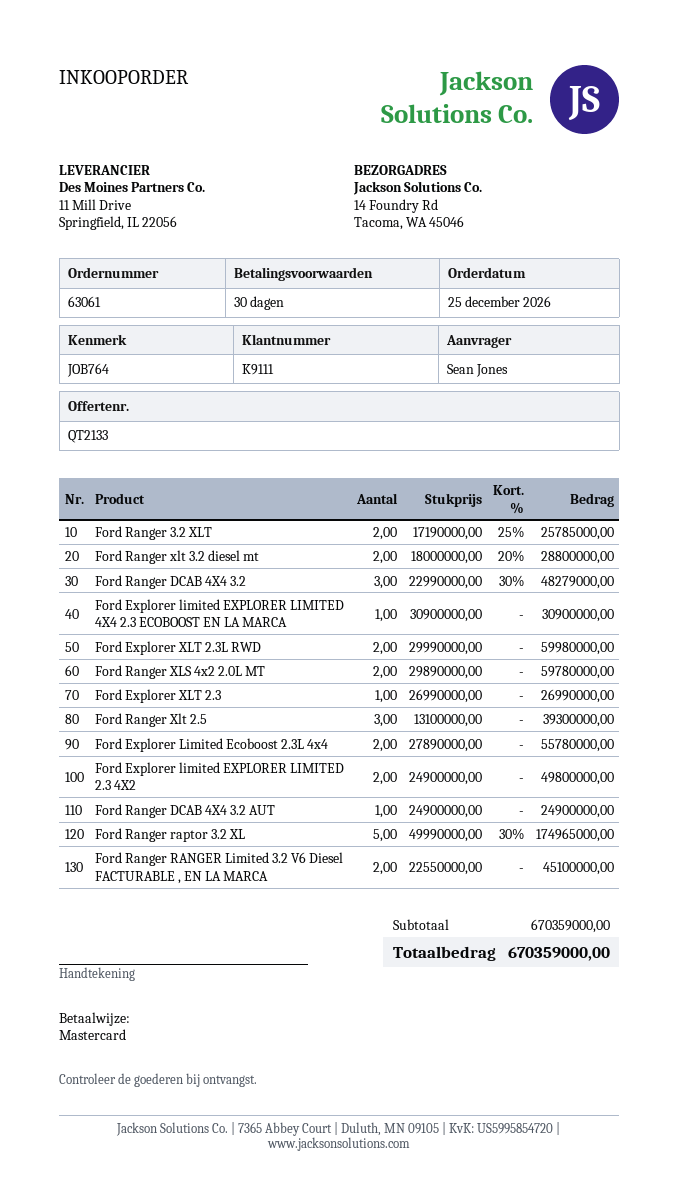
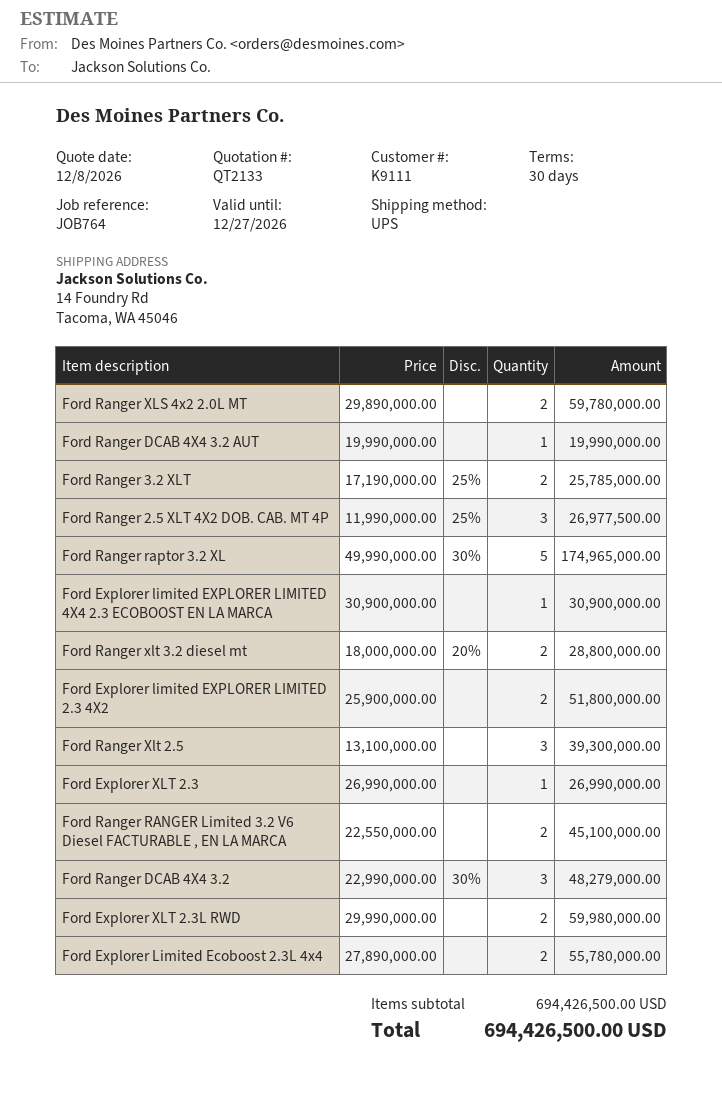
Ford Explorer limited EXPLORER LIMITED 2.3 4X2: 2 x 24900000.00 = 49800000.00 -> 2 x 25900000.00 = 51800000.00
Ford Ranger DCAB 4X4 3.2 AUT: 1 x 24900000.00 = 24900000.00 -> 1 x 19990000.00 = 19990000.00
Ford Ranger 2.5 XLT 4X2 DOB. CAB. MT 4P: none -> 3 x 11990000.00 - 25% = 26977500.00
subtotal: 670359000.00 -> 694426500.00
total: 670359000.00 -> 694426500.00

